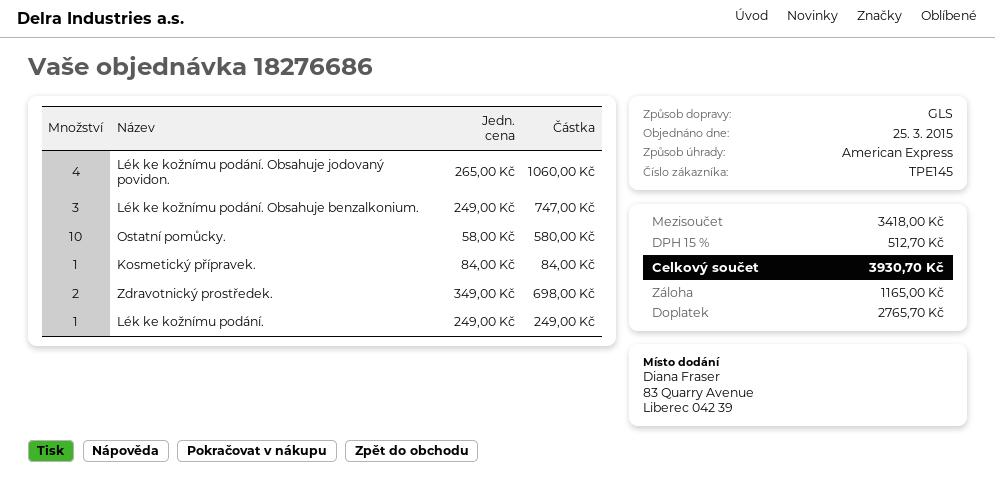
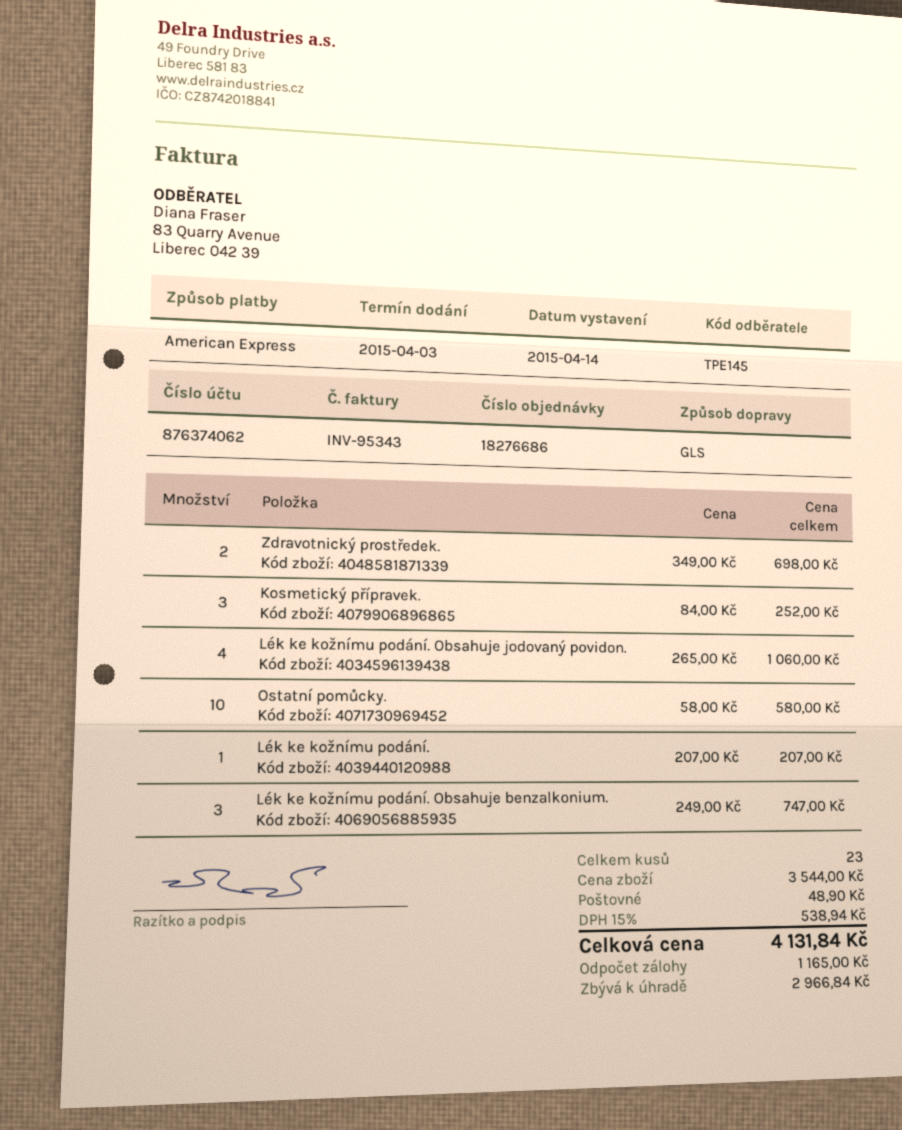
Kosmetický přípravek.: 1 x 84.00 = 84.00 -> 3 x 84.00 = 252.00
Lék ke kožnímu podání.: 1 x 249.00 = 249.00 -> 1 x 207.00 = 207.00
subtotal: 3418.00 -> 3544.00
shipping: none -> 48.90
tax: 15% = 512.70 -> 15% = 538.94
total: 3930.70 -> 4131.84
balance: 2765.70 -> 2966.84

